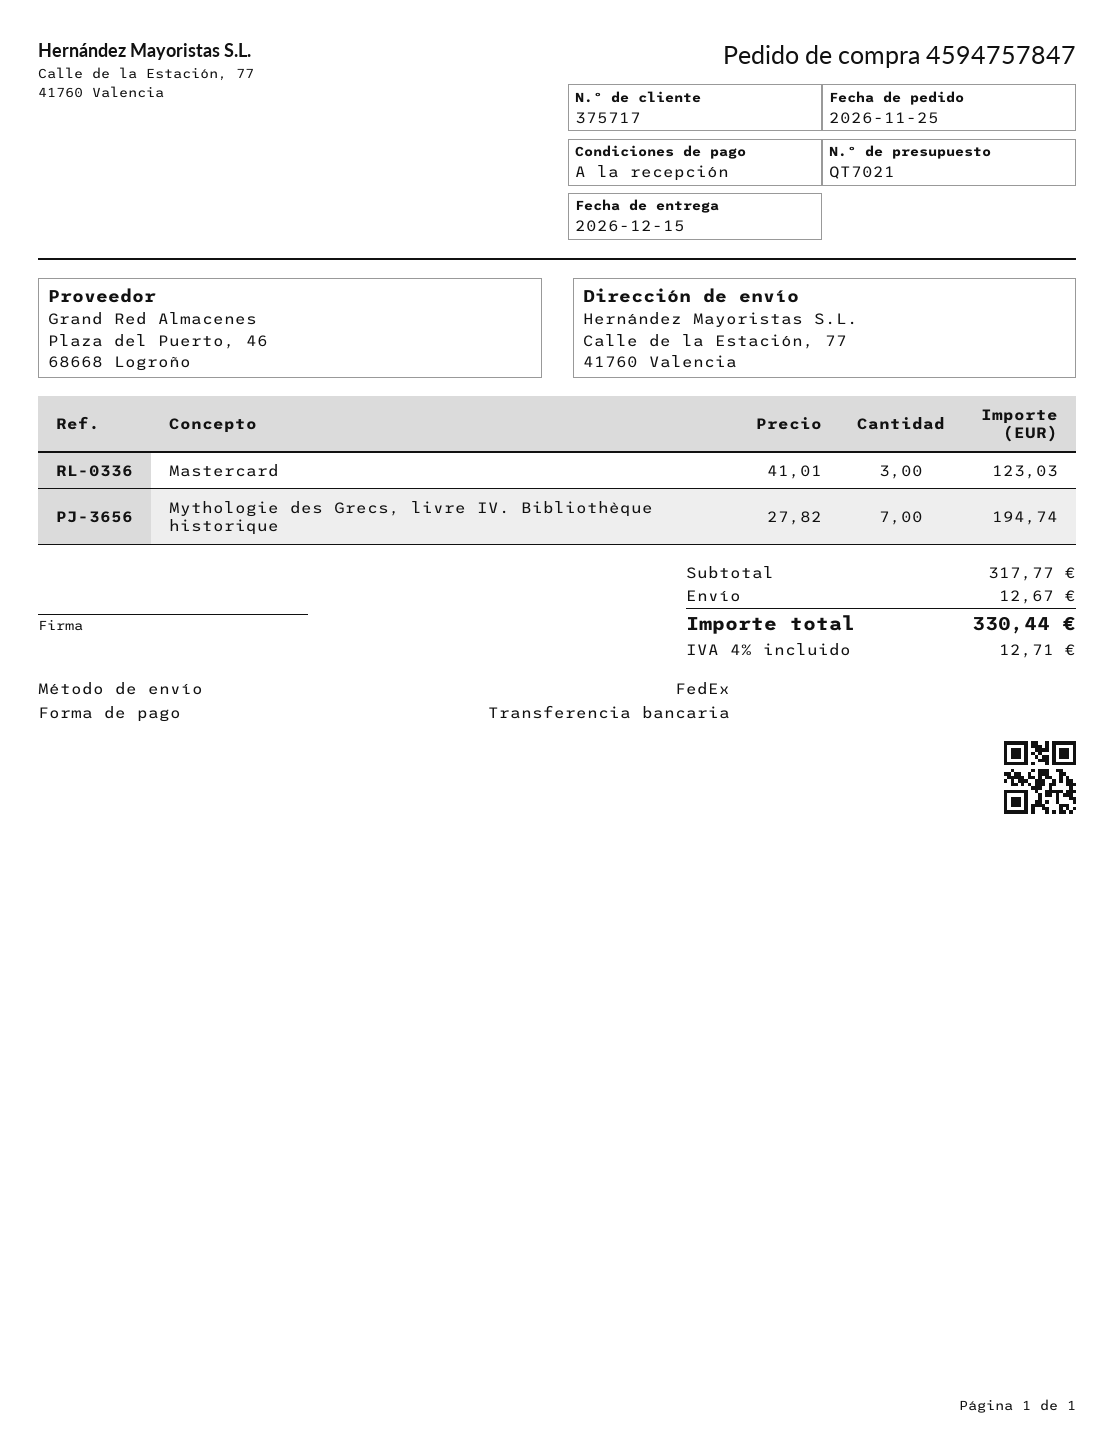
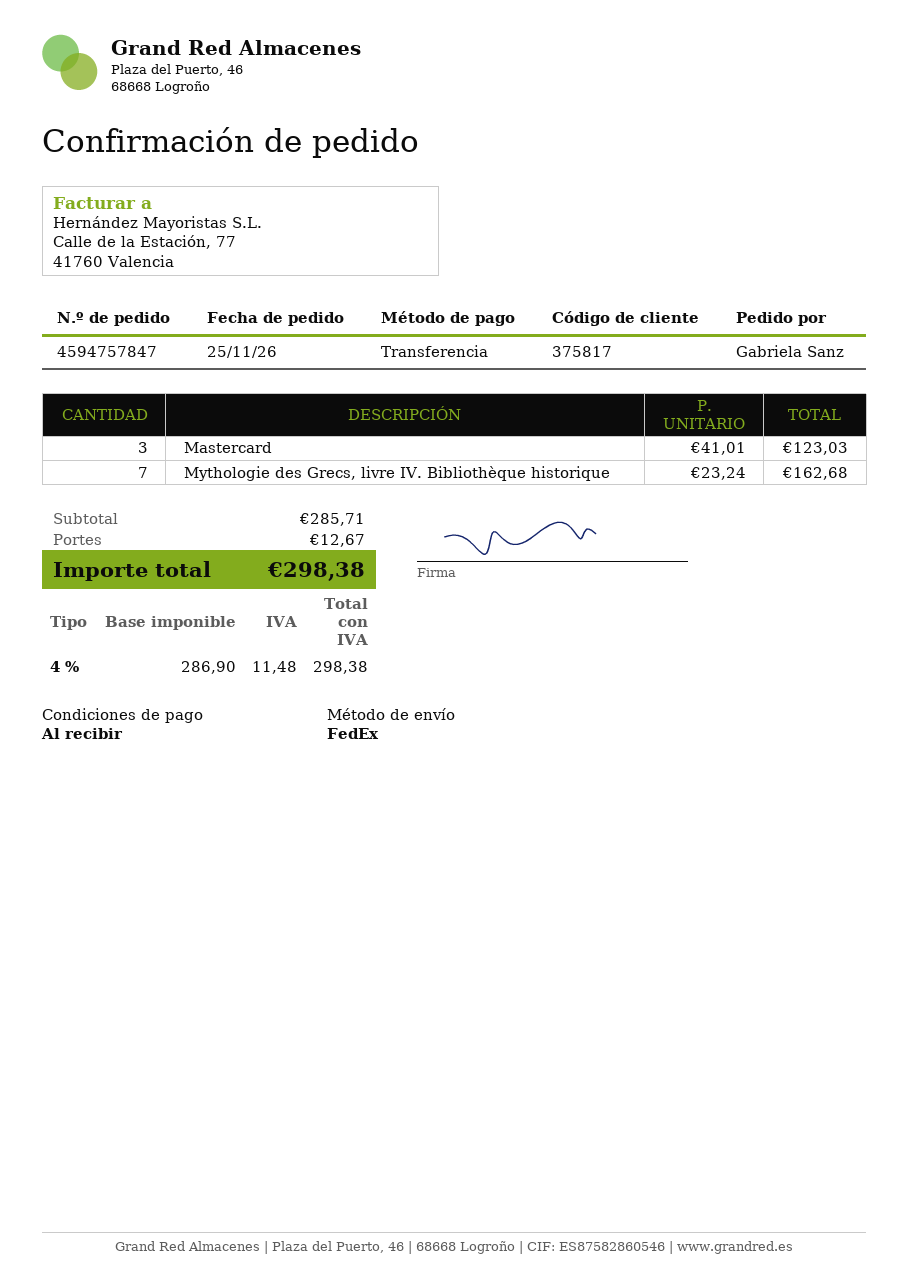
customer number: 375717 -> 375817
Mythologie des Grecs, livre IV. Bibliothèque historique: 7 x 27.82 = 194.74 -> 7 x 23.24 = 162.68
subtotal: 317.77 -> 285.71
tax: 4% = 12.71 -> 4% = 11.48
total: 330.44 -> 298.38

